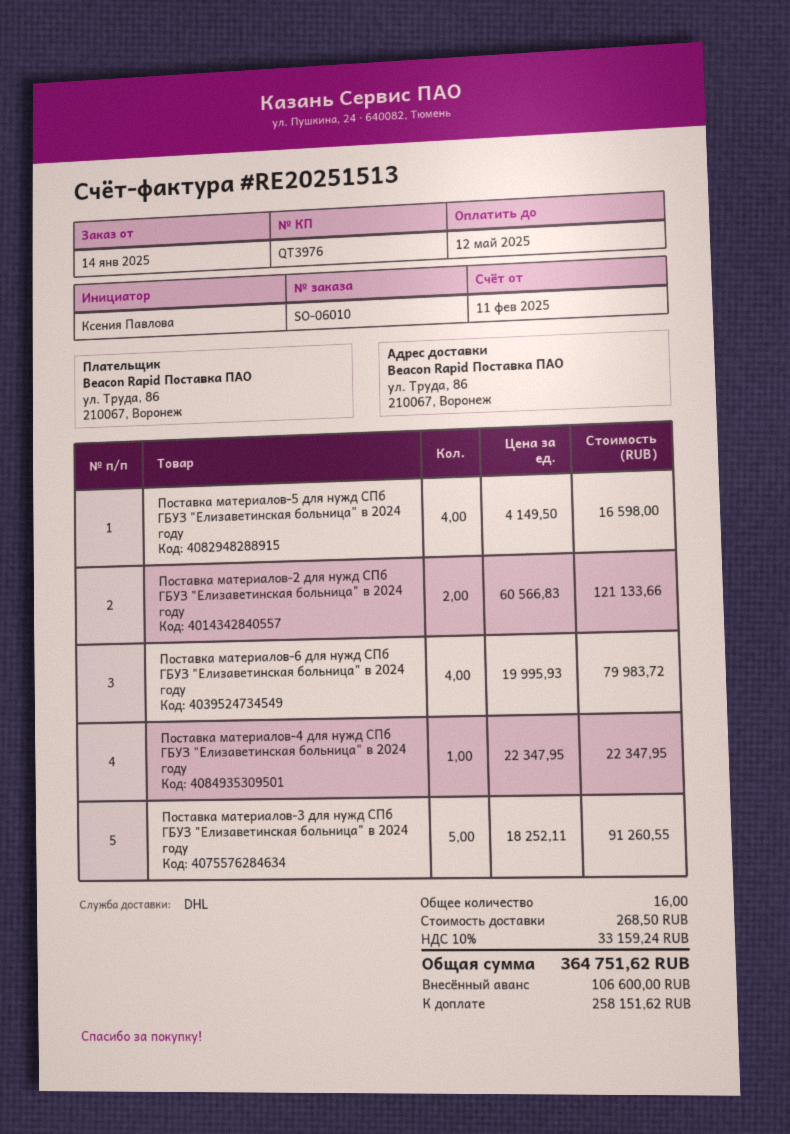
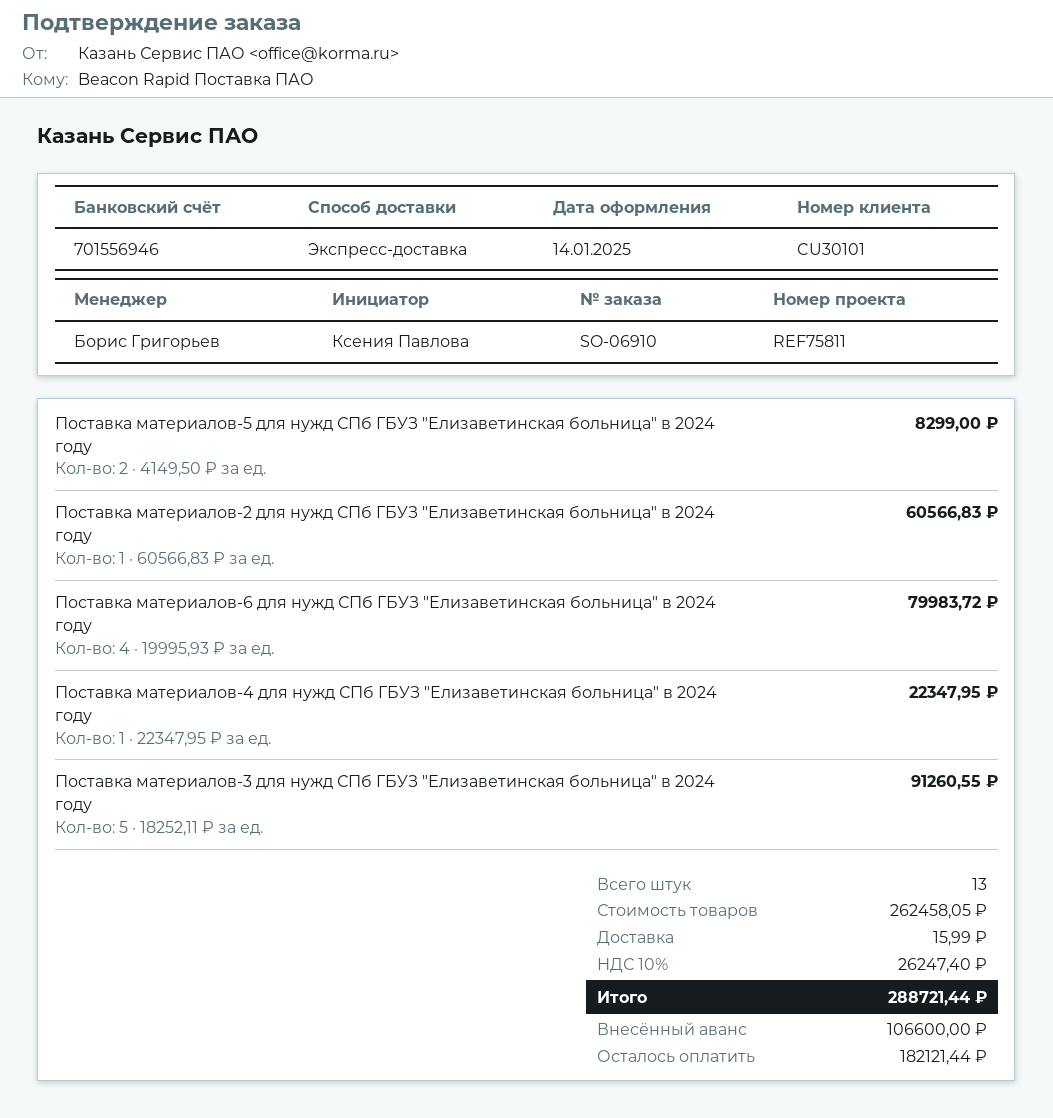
order number: SO-06010 -> SO-06910
shipping method: DHL -> express
Поставка материалов-5 для нужд СПб ГБУЗ "Елизаветинская больница" в 2024 году: 4 x 4149.50 = 16598.00 -> 2 x 4149.50 = 8299.00
Поставка материалов-2 для нужд СПб ГБУЗ "Елизаветинская больница" в 2024 году: 2 x 60566.83 = 121133.66 -> 1 x 60566.83 = 60566.83
total quantity: 16 -> 13
shipping: 268.50 -> 15.99
tax: 10% = 33159.24 -> 10% = 26247.40
total: 364751.62 -> 288721.44
balance: 258151.62 -> 182121.44

